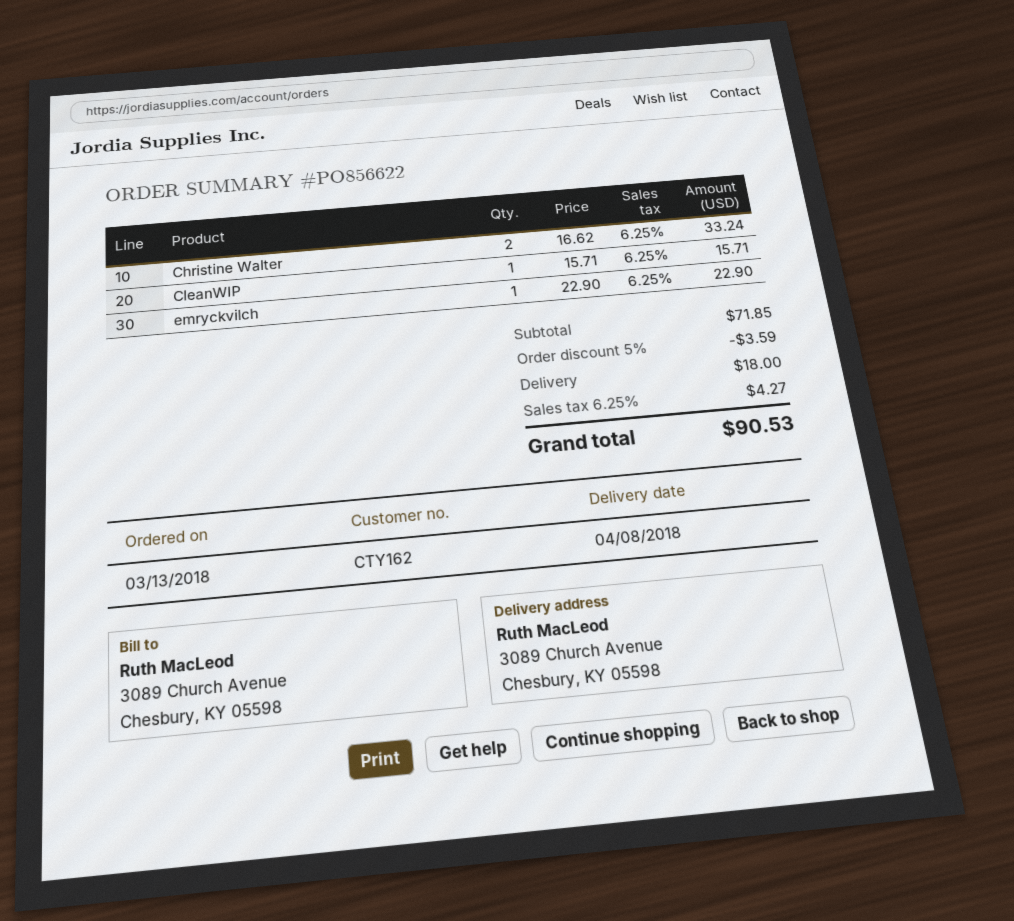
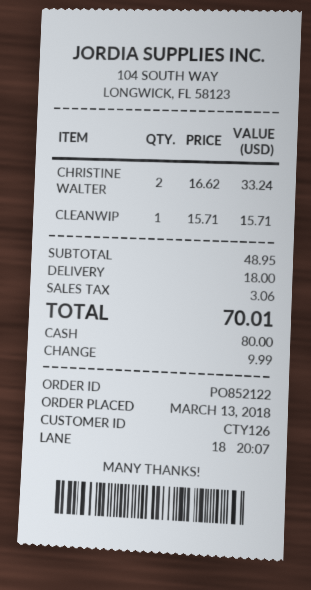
order number: PO856622 -> PO852122
customer number: CTY162 -> CTY126
emryckvilch: 1 x 22.90 = 22.90 -> none
subtotal: 71.85 -> 48.95
discount: 5% = 3.59 -> none
tax: 4.27 -> 3.06
total: 90.53 -> 70.01

